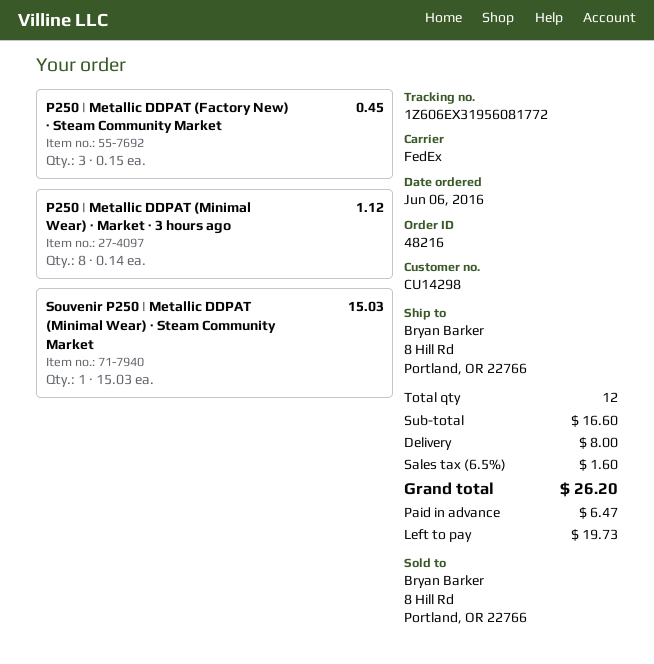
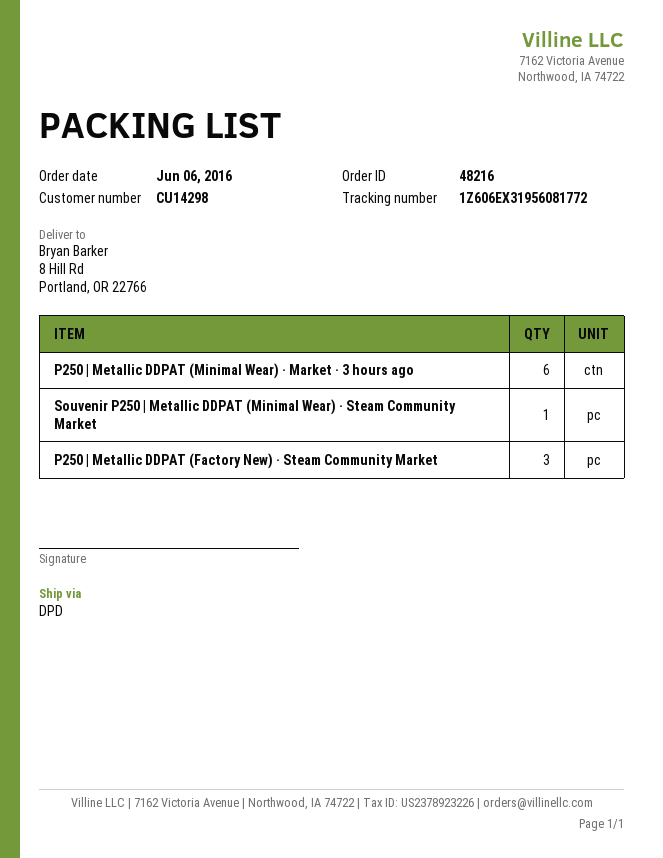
shipping method: FedEx -> DPD
P250 | Metallic DDPAT (Minimal Wear) · Market · 3 hours ago: 8 -> 6

